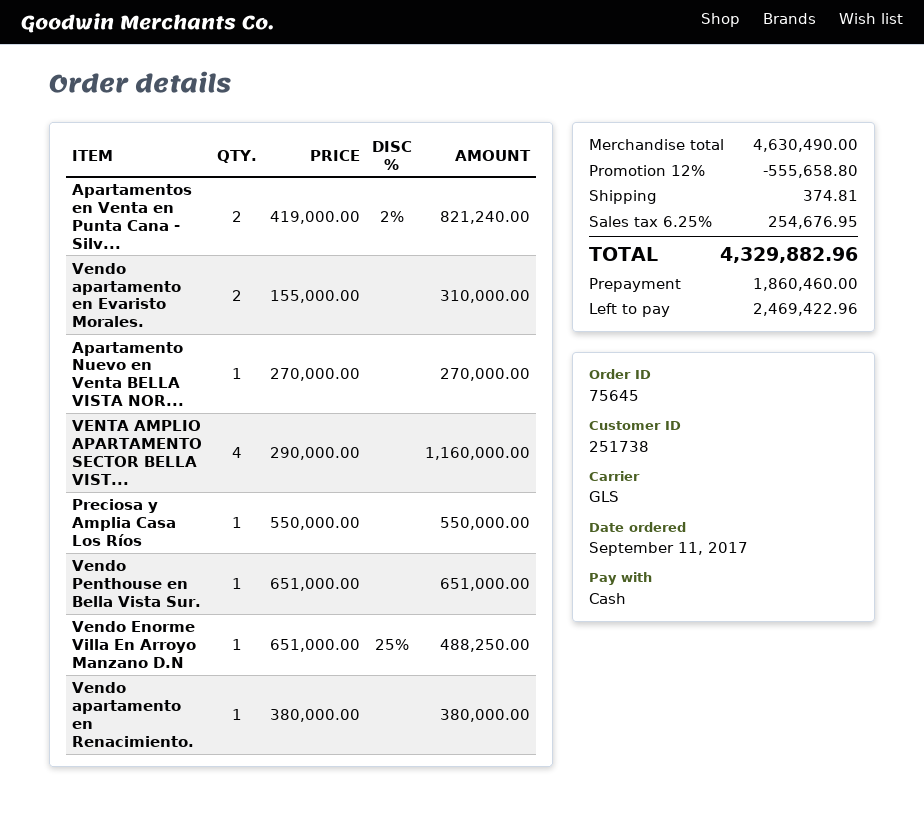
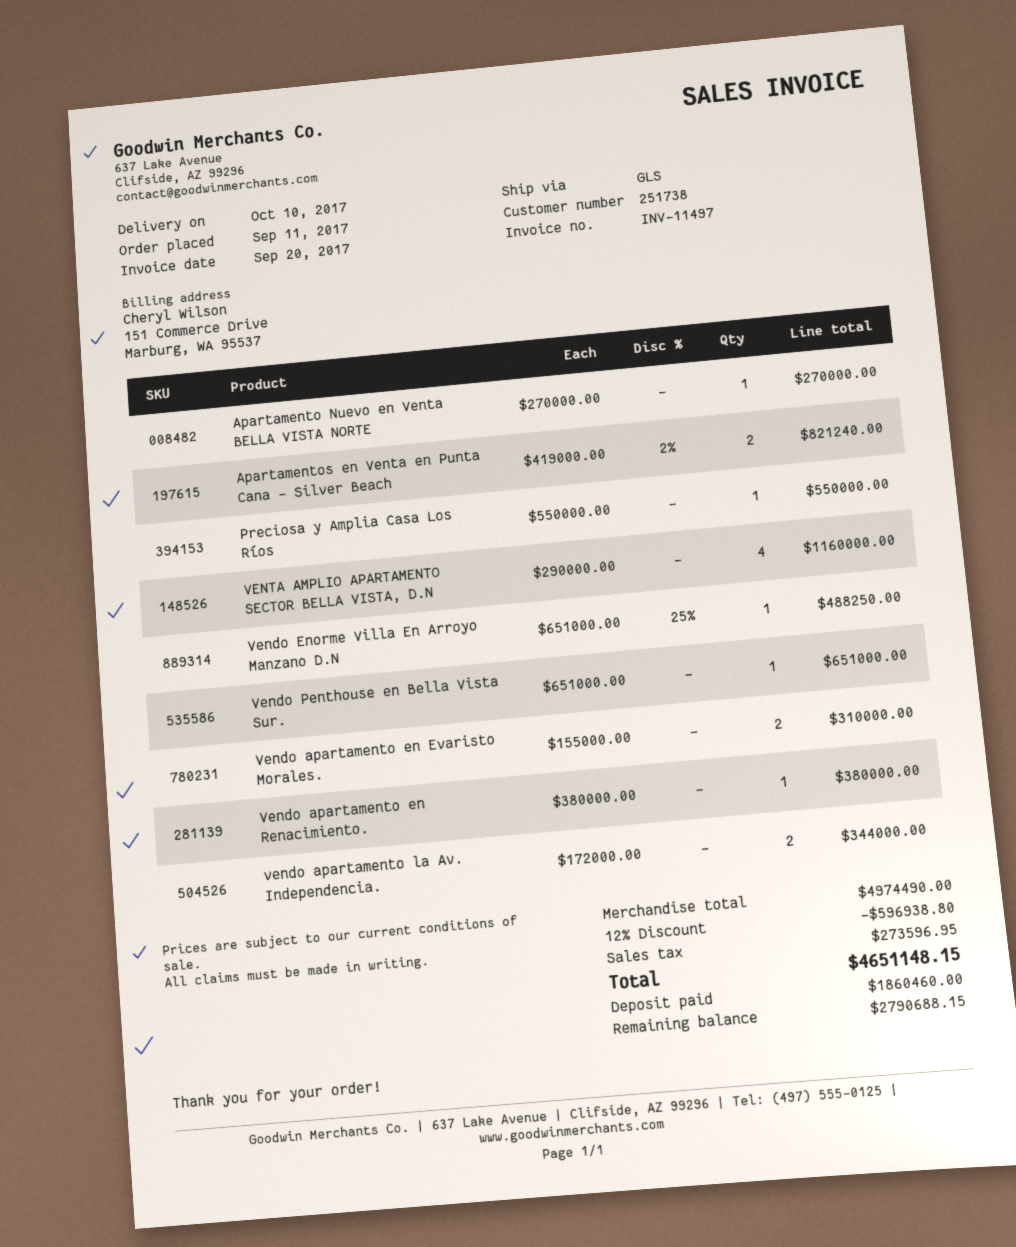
vendo apartamento la Av. Independencia.: none -> 2 x 172000.00 = 344000.00
subtotal: 4630490.00 -> 4974490.00
discount: 12% = 555658.80 -> 12% = 596938.80
shipping: 374.81 -> none
tax: 254676.95 -> 273596.95
total: 4329882.96 -> 4651148.15
balance: 2469422.96 -> 2790688.15

